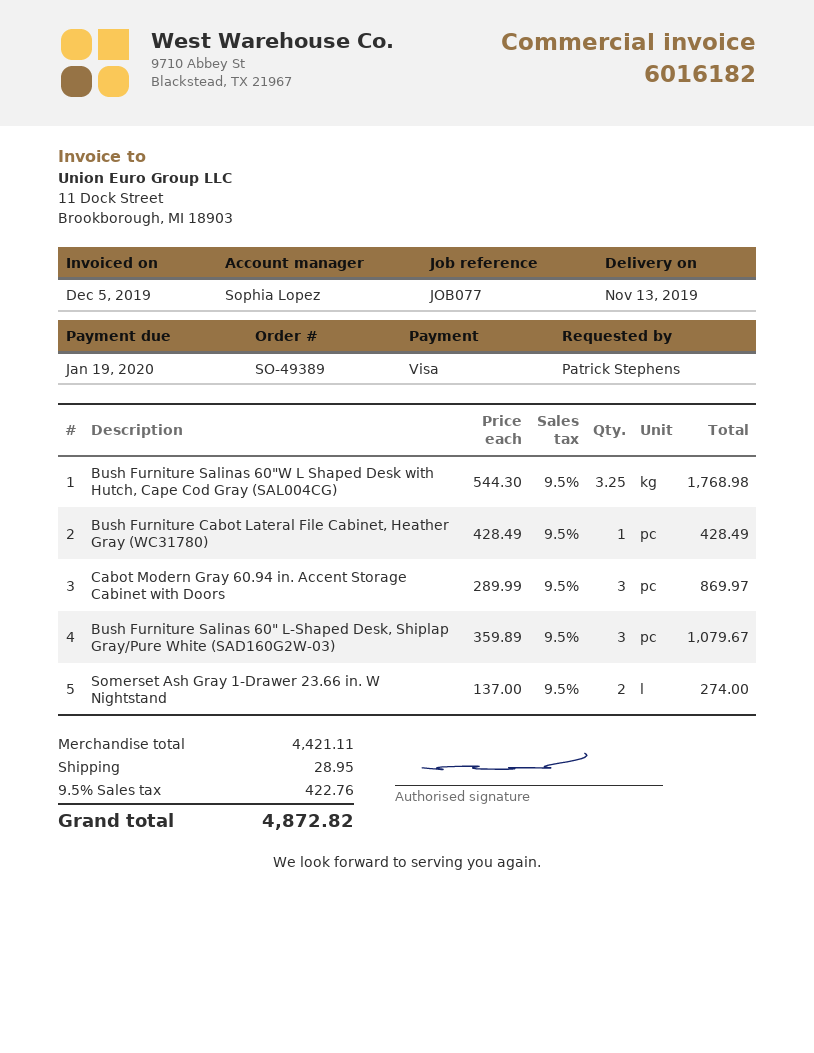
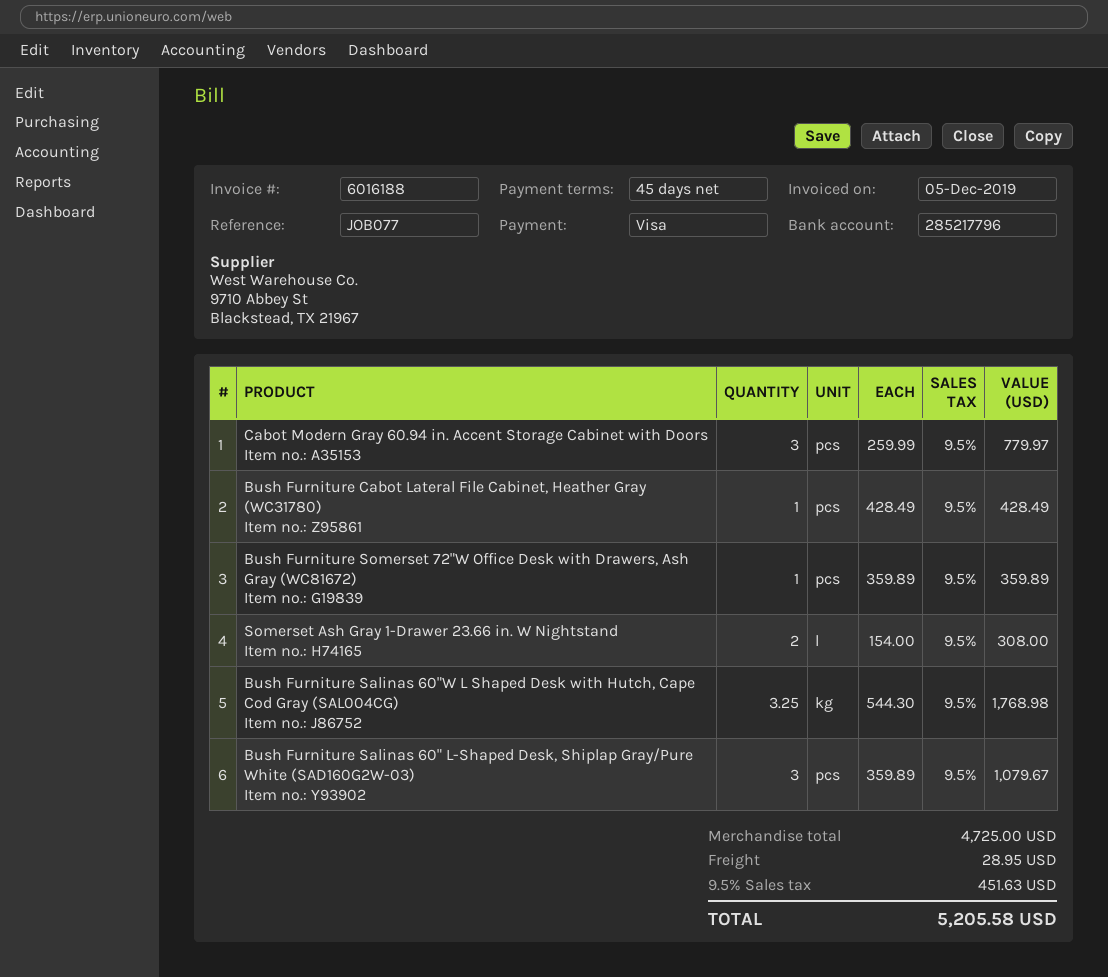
invoice number: 6016182 -> 6016188
Cabot Modern Gray 60.94 in. Accent Storage Cabinet with Doors: 3 x 289.99 = 869.97 -> 3 x 259.99 = 779.97
Somerset Ash Gray 1-Drawer 23.66 in. W Nightstand: 2 x 137.00 = 274.00 -> 2 x 154.00 = 308.00
Bush Furniture Somerset 72"W Office Desk with Drawers, Ash Gray (WC81672): none -> 1 x 359.89 = 359.89
subtotal: 4421.11 -> 4725.00
tax: 9.5% = 422.76 -> 9.5% = 451.63
total: 4872.82 -> 5205.58

